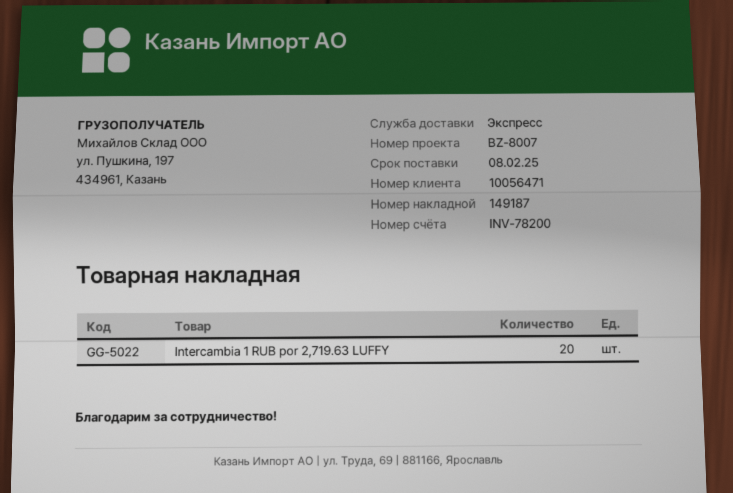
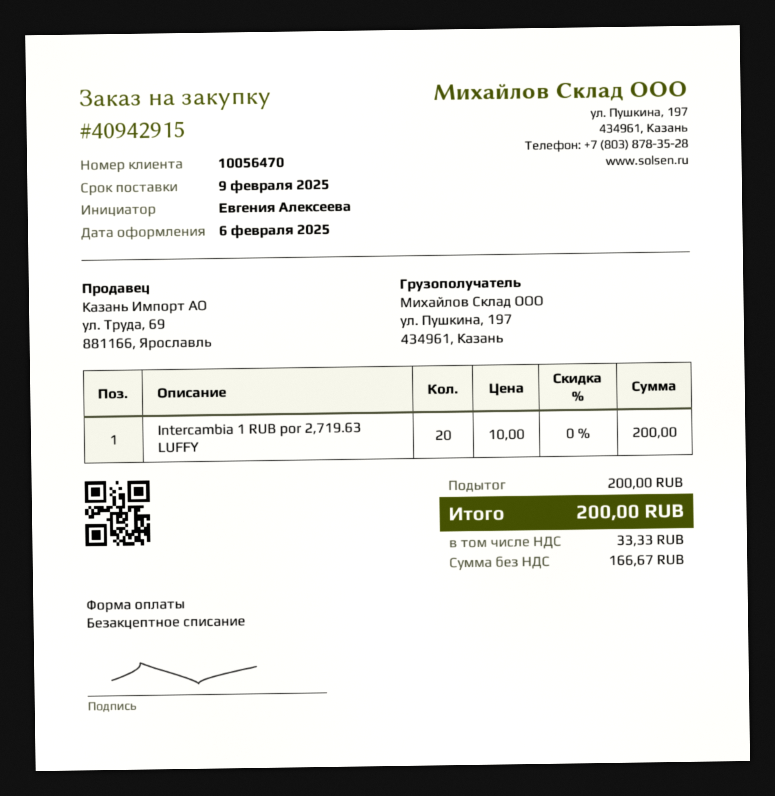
delivery date: 2025-02-08 -> 2025-02-09
customer number: 10056471 -> 10056470

